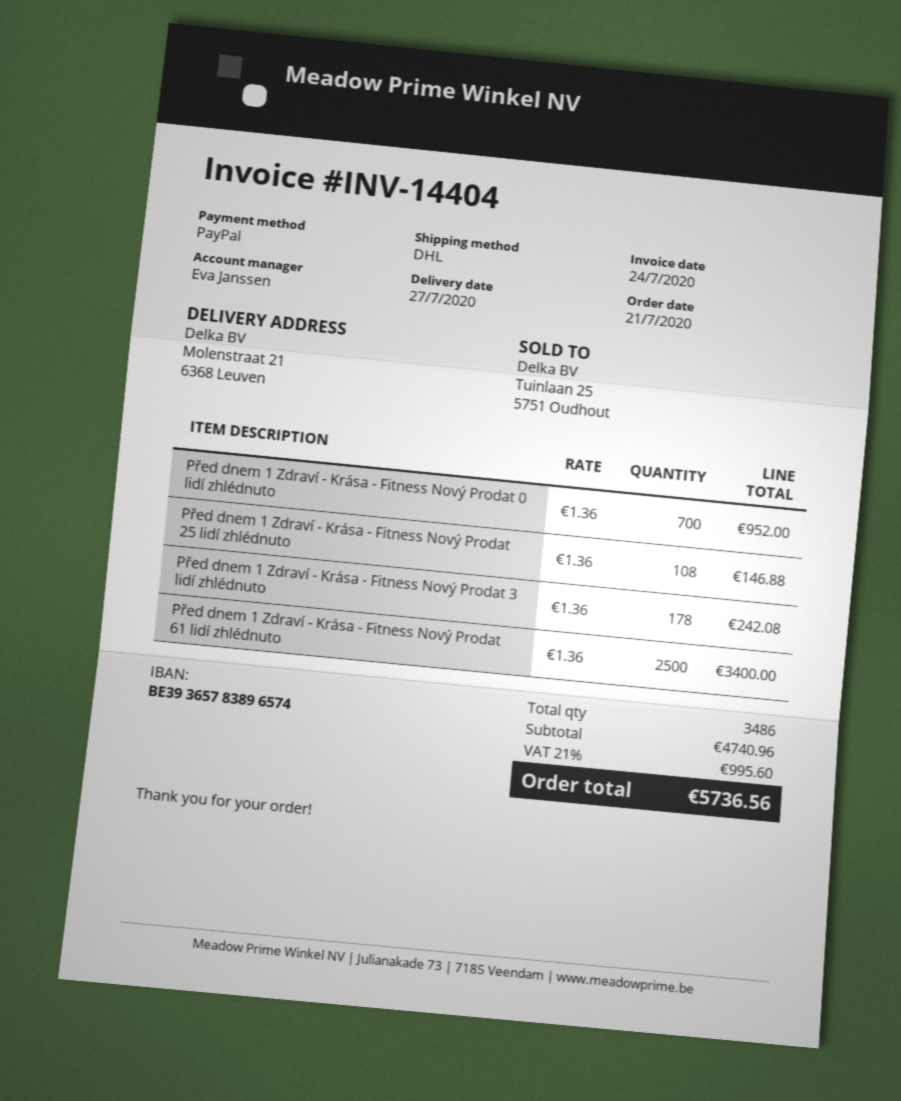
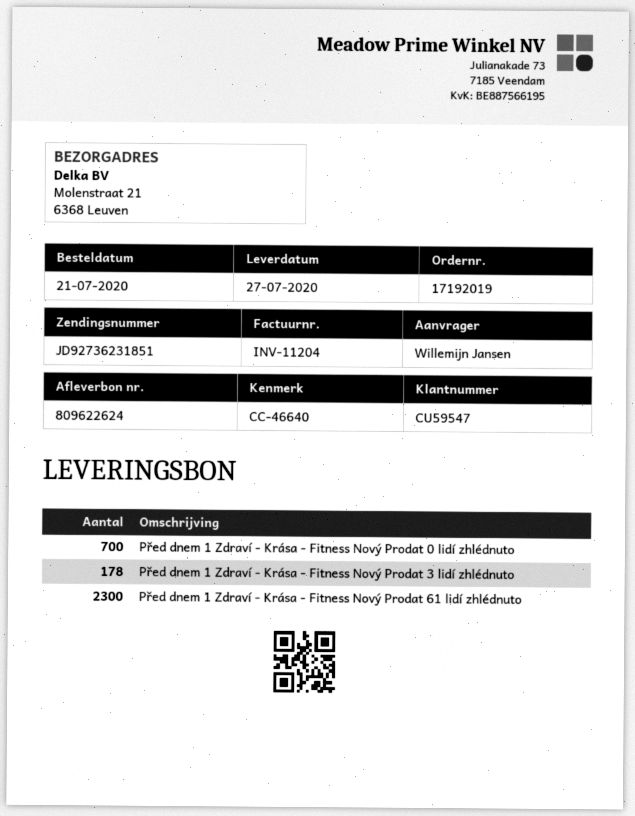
invoice number: INV-14404 -> INV-11204
Před dnem 1 Zdraví - Krása - Fitness Nový Prodat 25 lidí zhlédnuto: 108 -> none
Před dnem 1 Zdraví - Krása - Fitness Nový Prodat 61 lidí zhlédnuto: 2500 -> 2300

